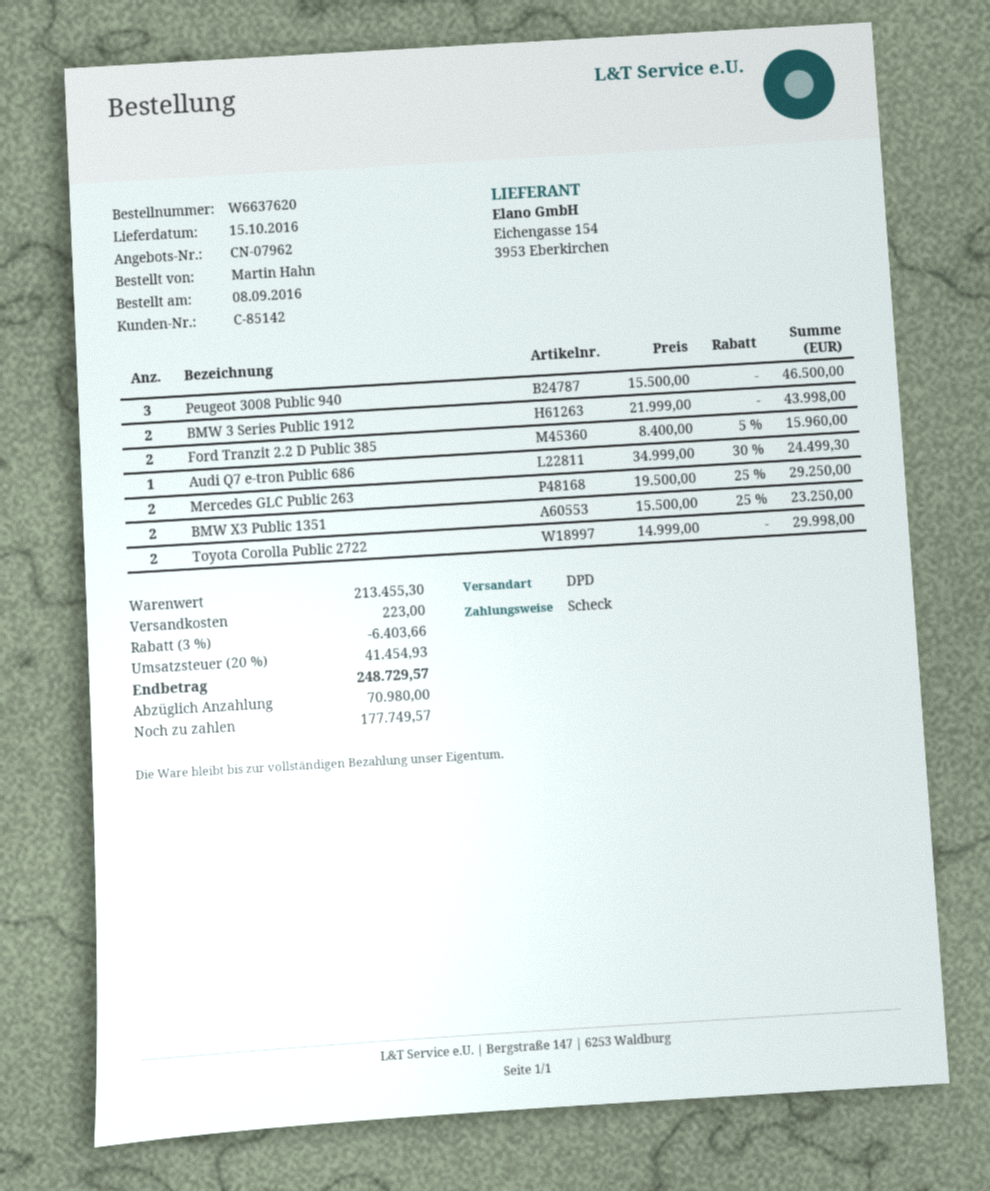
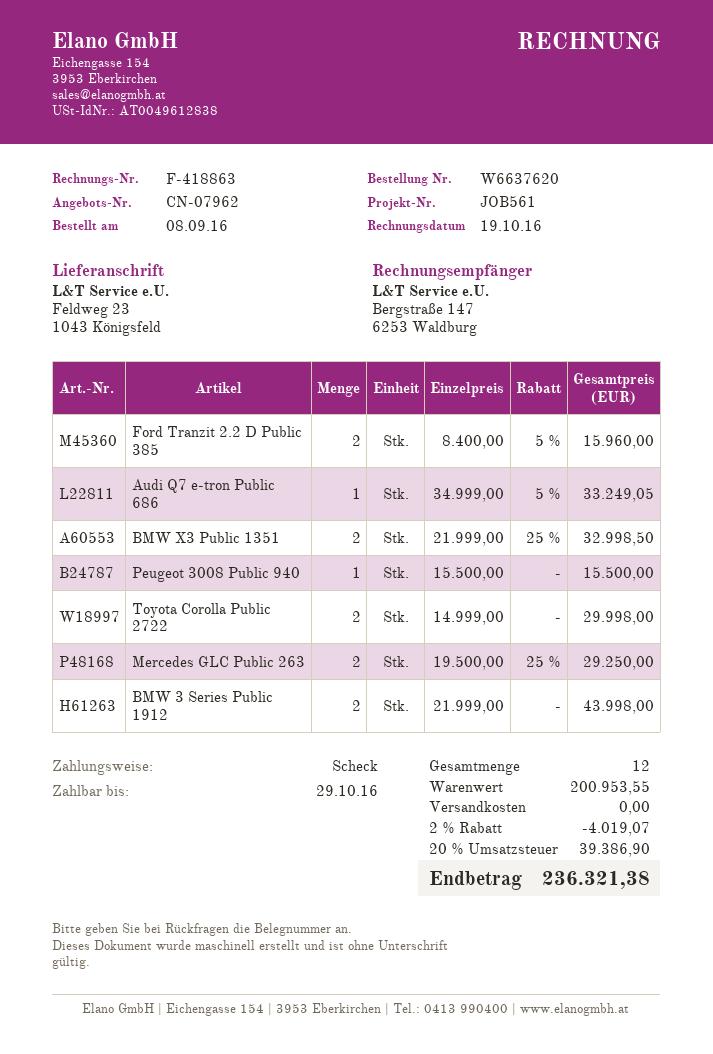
Peugeot 3008 Public 940: 3 x 15500.00 = 46500.00 -> 1 x 15500.00 = 15500.00
Audi Q7 e-tron Public 686: 1 x 34999.00 - 30% = 24499.30 -> 1 x 34999.00 - 5% = 33249.05
BMW X3 Public 1351: 2 x 15500.00 - 25% = 23250.00 -> 2 x 21999.00 - 25% = 32998.50
subtotal: 213455.30 -> 200953.55
discount: 3% = 6403.66 -> 2% = 4019.07
shipping: 223.00 -> 0.00
tax: 20% = 41454.93 -> 20% = 39386.90
total: 248729.57 -> 236321.38

